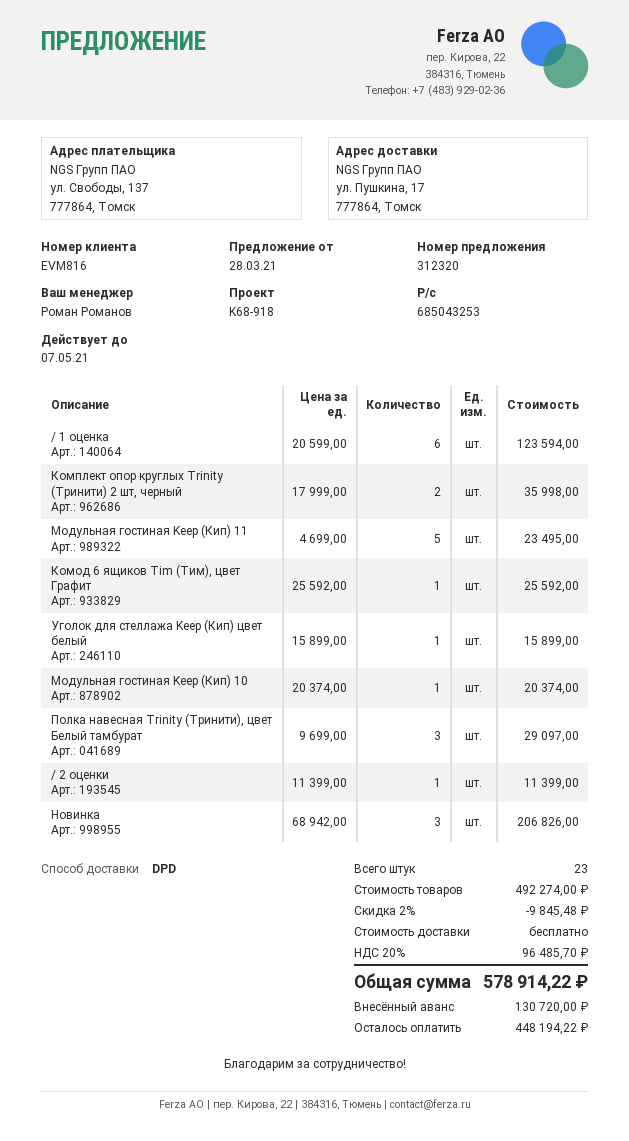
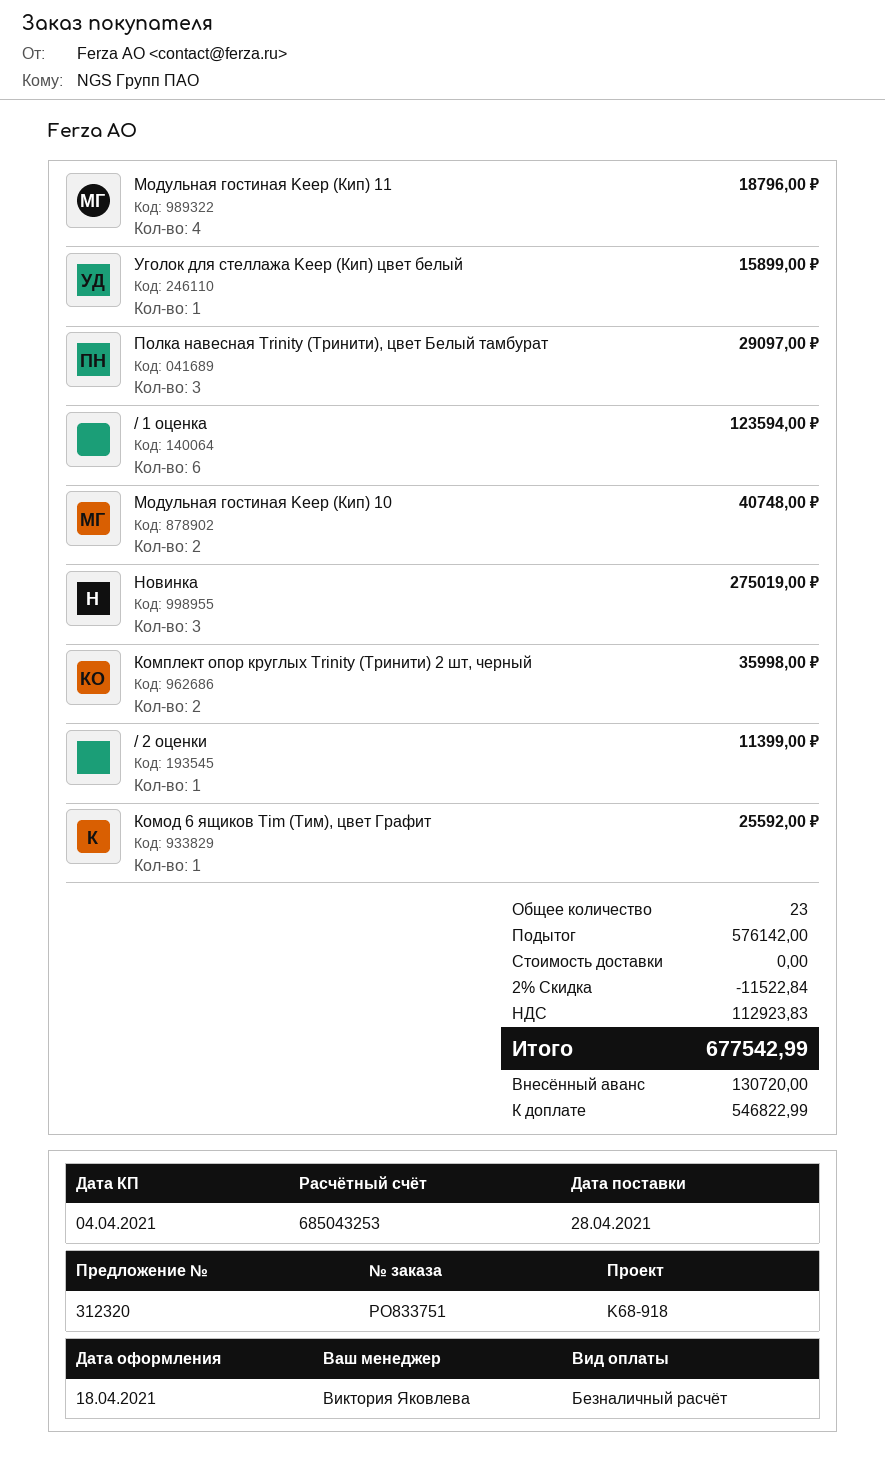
quote date: 2021-03-28 -> 2021-04-04
sales rep: Роман Романов -> Виктория Яковлева
Модульная гостиная Keep (Кип) 11: 5 for 23495.00 -> 4 for 18796.00
Модульная гостиная Keep (Кип) 10: 1 for 20374.00 -> 2 for 40748.00
Новинка: 3 for 206826.00 -> 3 for 275019.00
subtotal: 492274.00 -> 576142.00
discount: 2% = 9845.48 -> 2% = 11522.84
tax: 96485.70 -> 112923.83
total: 578914.22 -> 677542.99
balance: 448194.22 -> 546822.99

